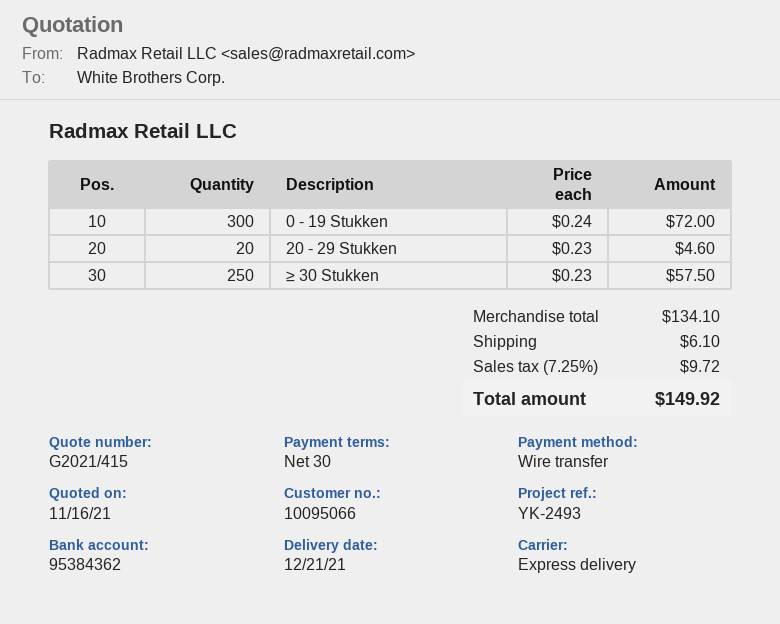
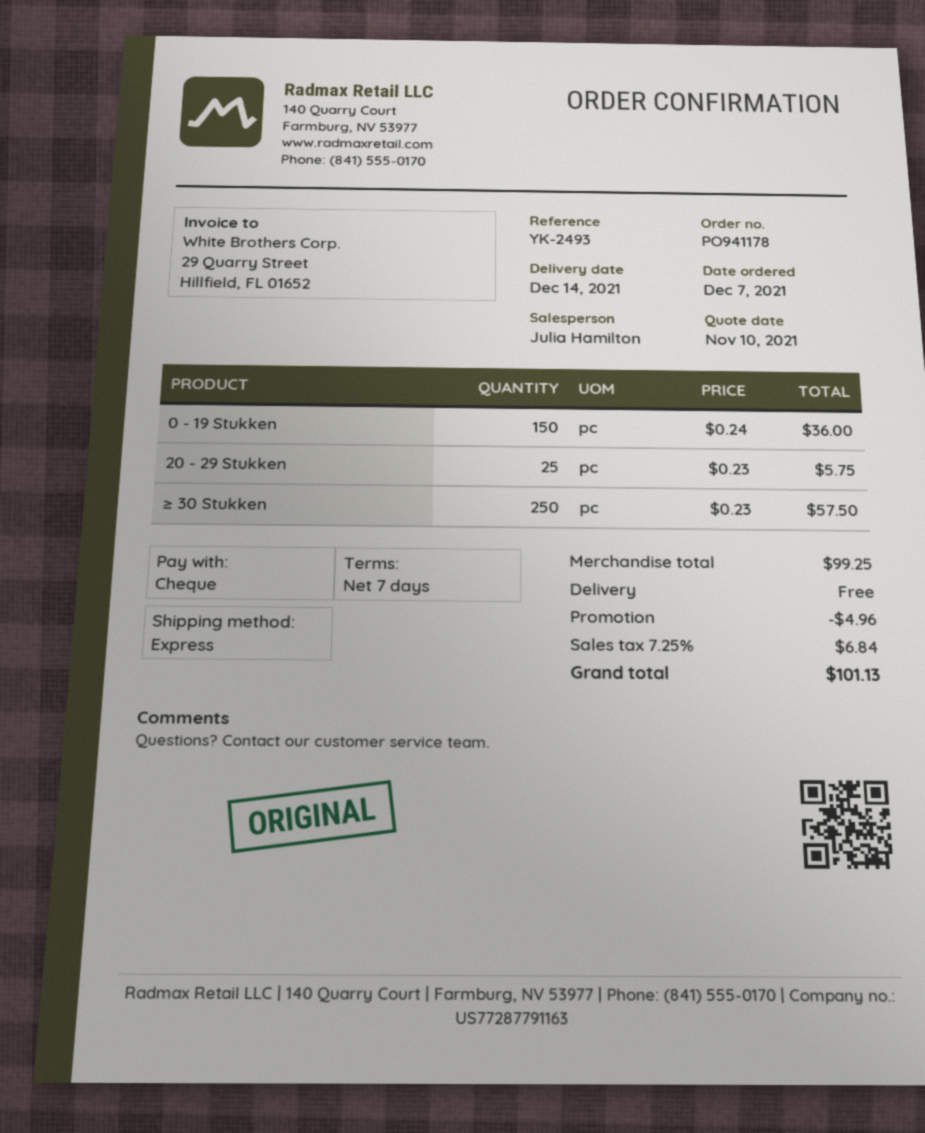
quote date: 2021-11-16 -> 2021-11-10
delivery date: 2021-12-21 -> 2021-12-14
payment terms: 30 days -> 7 days
payment method: bank transfer -> cheque
0 - 19 Stukken: 300 x 0.24 = 72.00 -> 150 x 0.24 = 36.00
20 - 29 Stukken: 20 x 0.23 = 4.60 -> 25 x 0.23 = 5.75
subtotal: 134.10 -> 99.25
discount: none -> 4.96
shipping: 6.10 -> 0.00
tax: 7.25% = 9.72 -> 7.25% = 6.84
total: 149.92 -> 101.13

